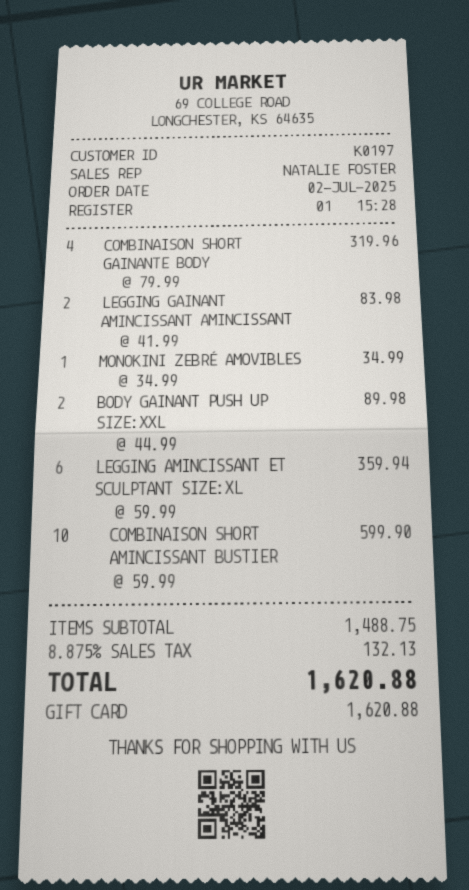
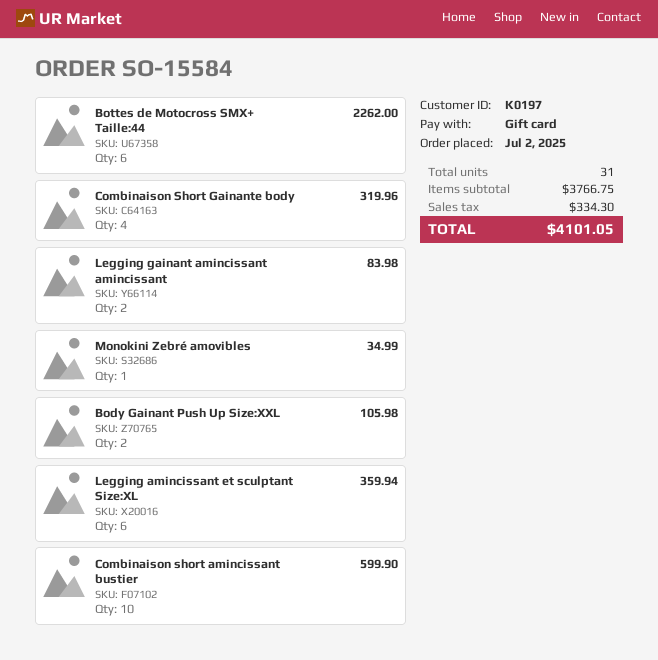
BODY GAINANT PUSH UP SIZE:XXL: 2 for 89.98 -> 2 for 105.98
Bottes de Motocross SMX+ Taille:44: none -> 6 for 2262.00
subtotal: 1488.75 -> 3766.75
tax: 132.13 -> 334.30
total: 1620.88 -> 4101.05

